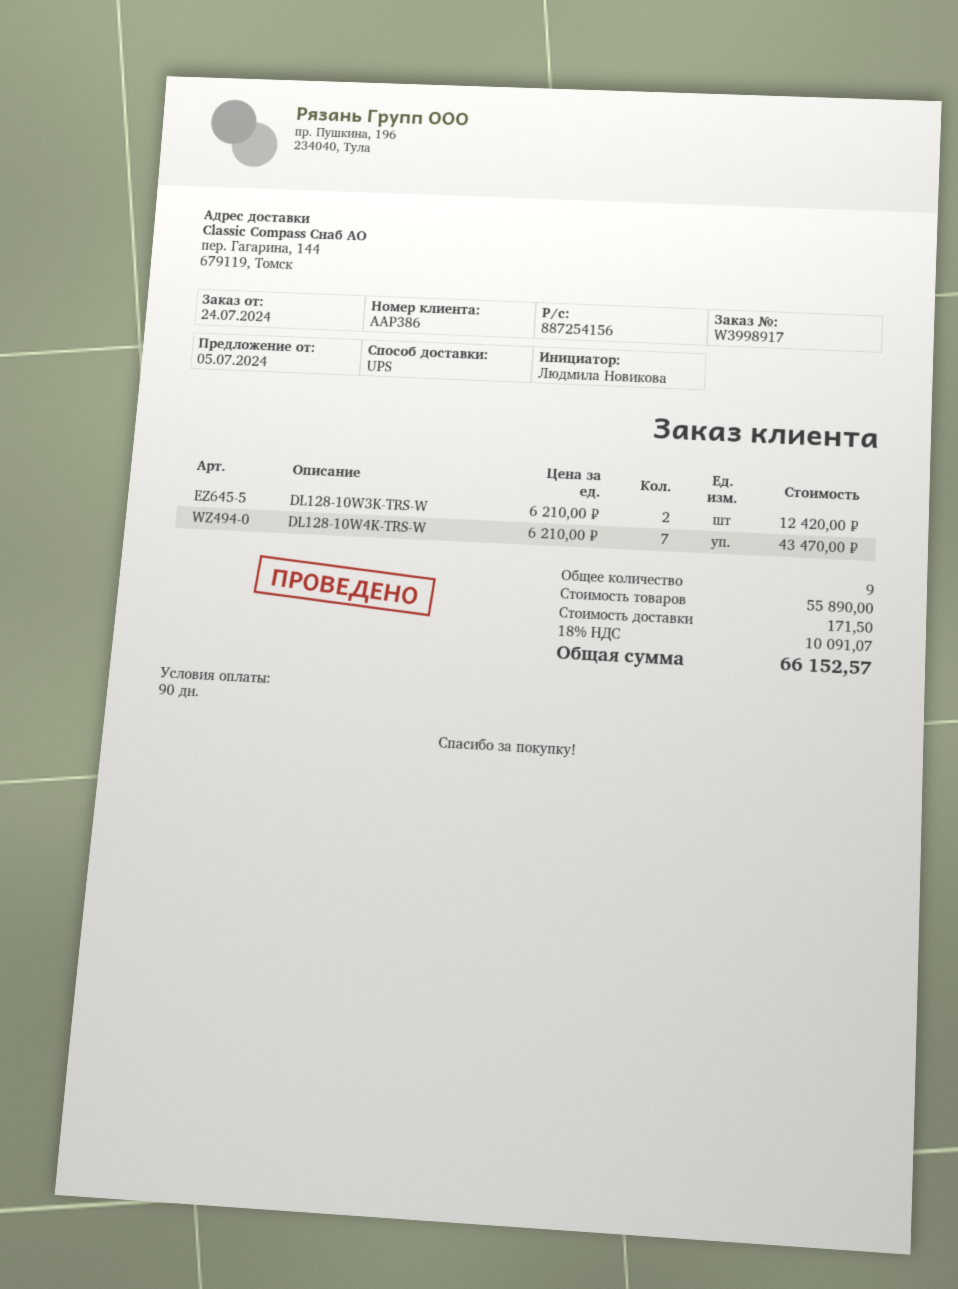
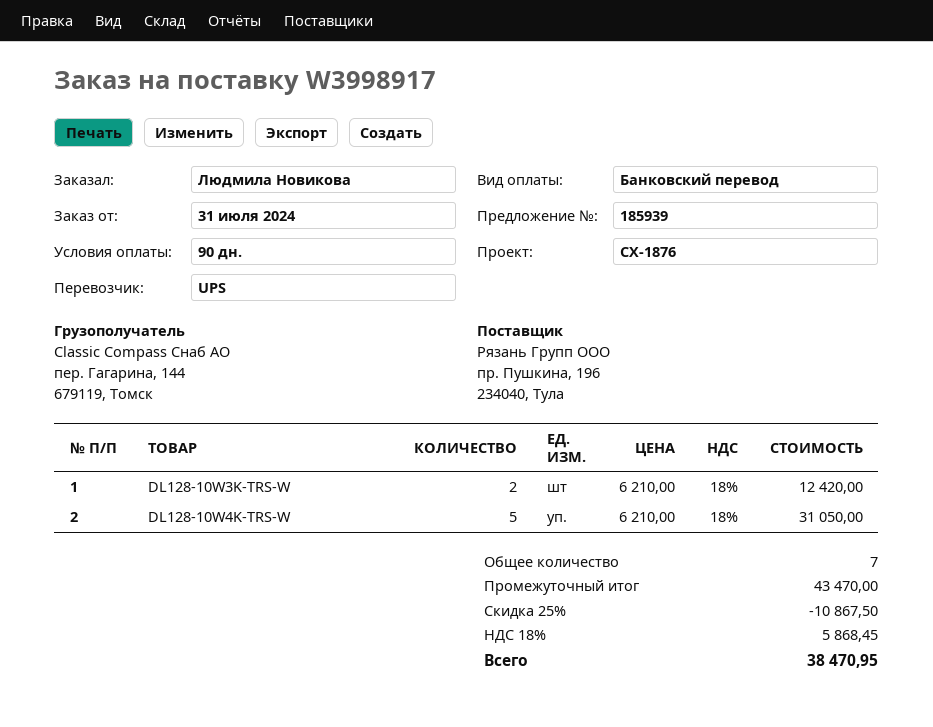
order date: 2024-07-24 -> 2024-07-31
DL128-10W4K-TRS-W: 7 x 6210.00 = 43470.00 -> 5 x 6210.00 = 31050.00
total quantity: 9 -> 7
subtotal: 55890.00 -> 43470.00
discount: none -> 25% = 10867.50
shipping: 171.50 -> none
tax: 18% = 10091.07 -> 18% = 5868.45
total: 66152.57 -> 38470.95

